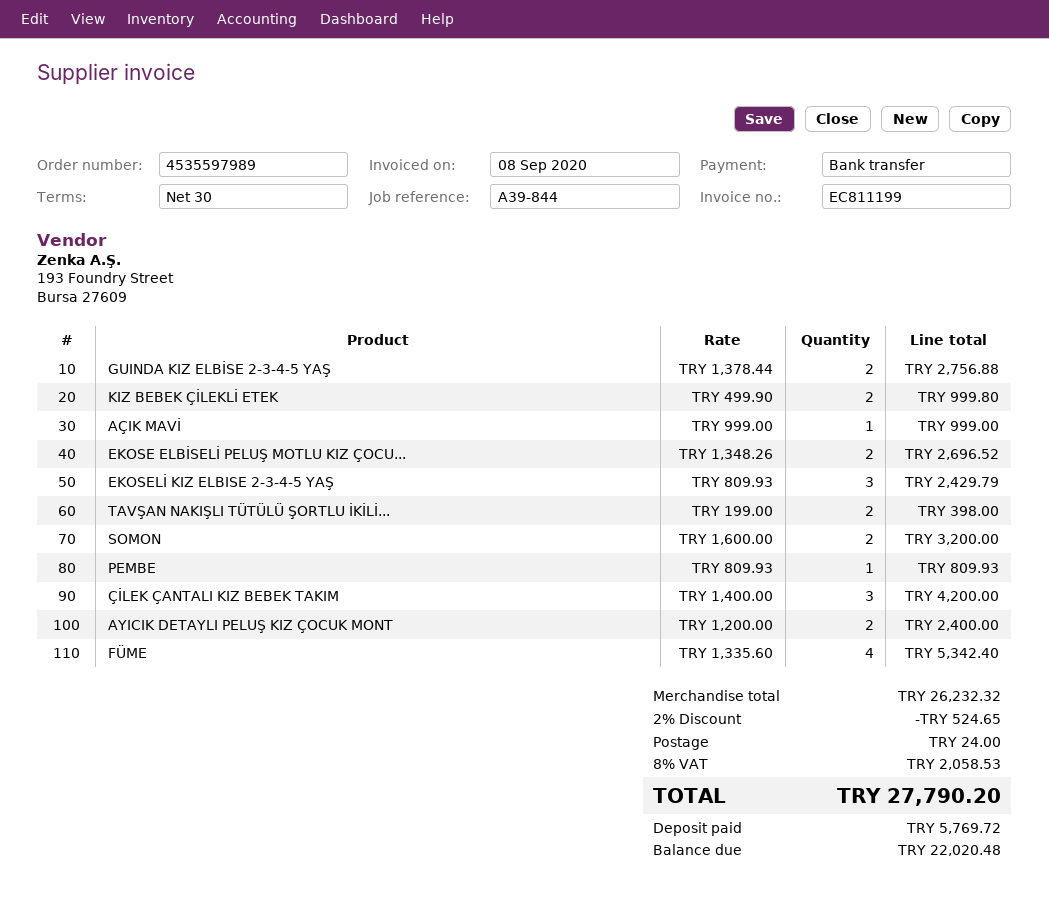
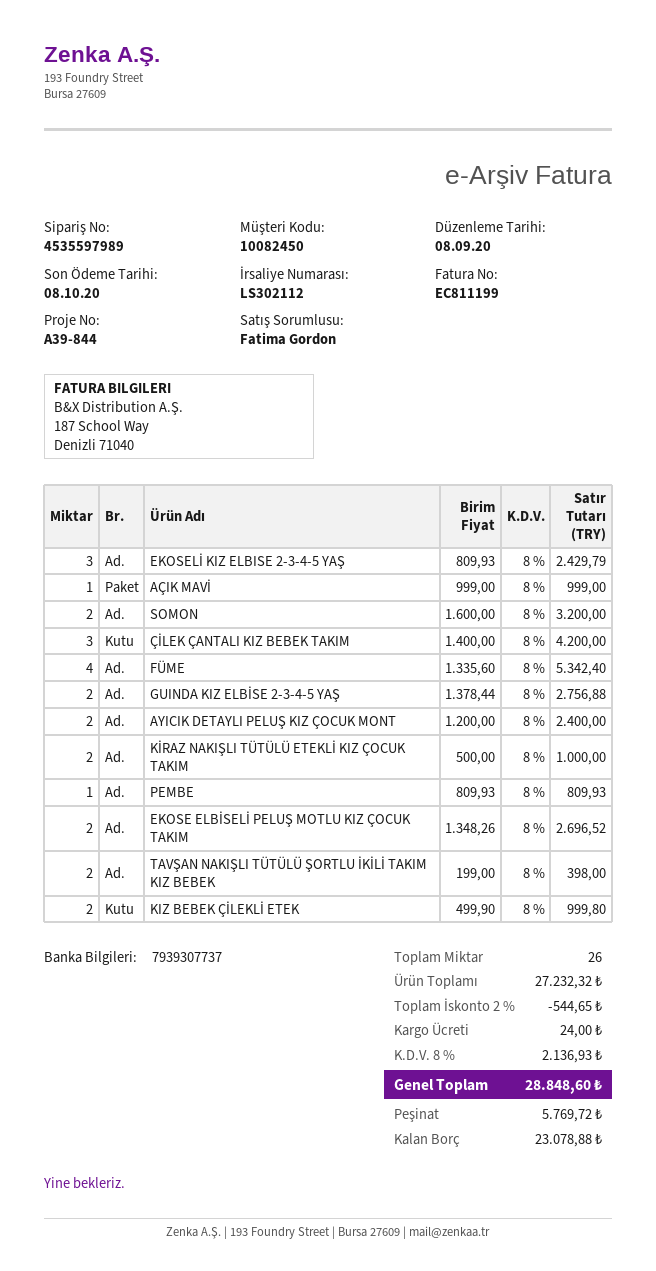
KİRAZ NAKIŞLI TÜTÜLÜ ETEKLİ KIZ ÇOCUK TAKIM: none -> 2 x 500.00 = 1000.00
subtotal: 26232.32 -> 27232.32
discount: 2% = 524.65 -> 2% = 544.65
tax: 8% = 2058.53 -> 8% = 2136.93
total: 27790.20 -> 28848.60
balance: 22020.48 -> 23078.88

